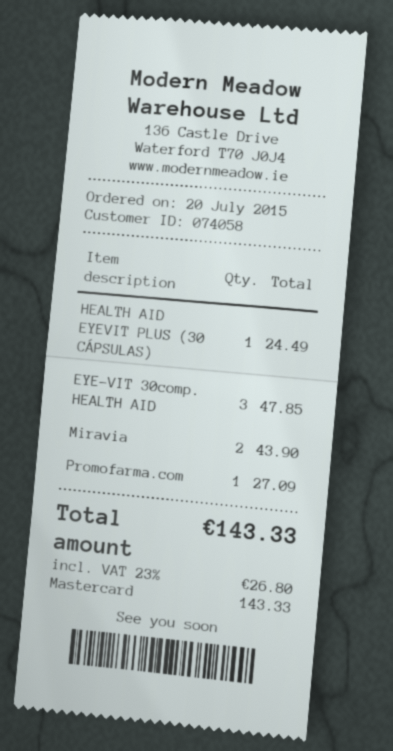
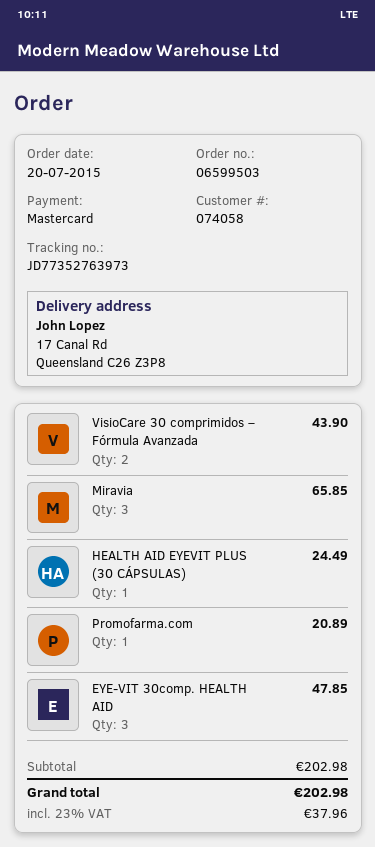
Miravia: 2 for 43.90 -> 3 for 65.85
Promofarma.com: 1 for 27.09 -> 1 for 20.89
VisioCare 30 comprimidos – Fórmula Avanzada: none -> 2 for 43.90
tax: 23% = 26.80 -> 23% = 37.96
total: 143.33 -> 202.98

